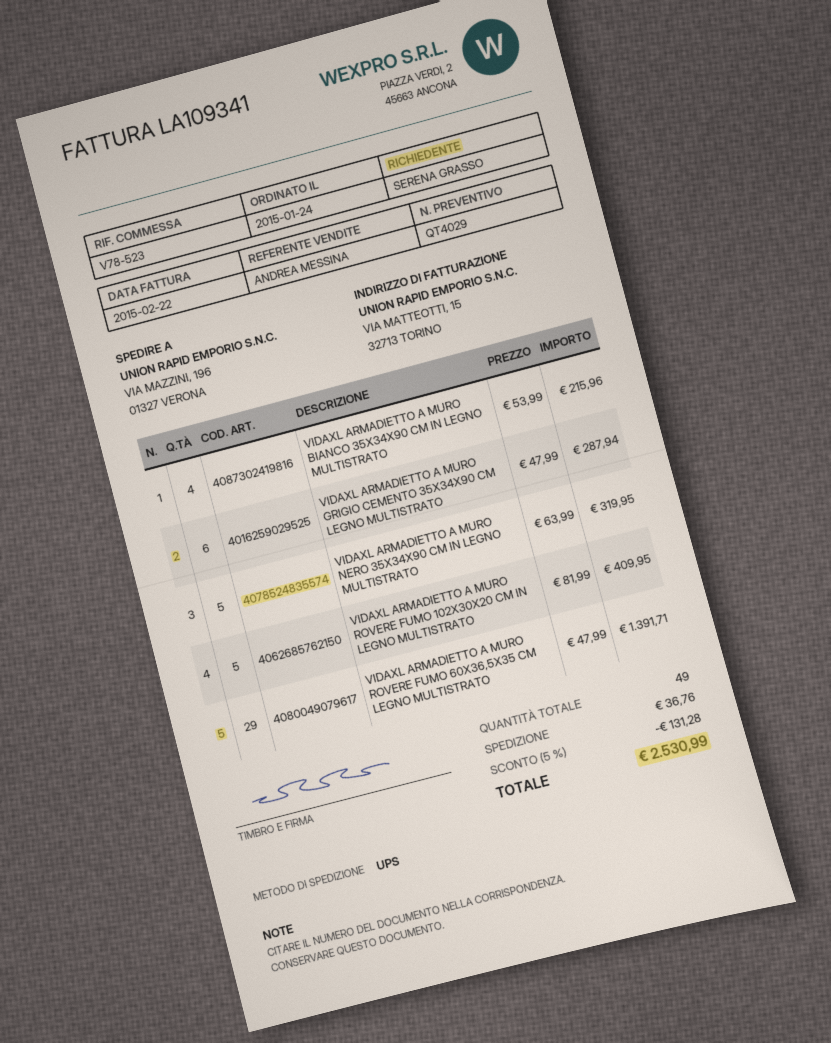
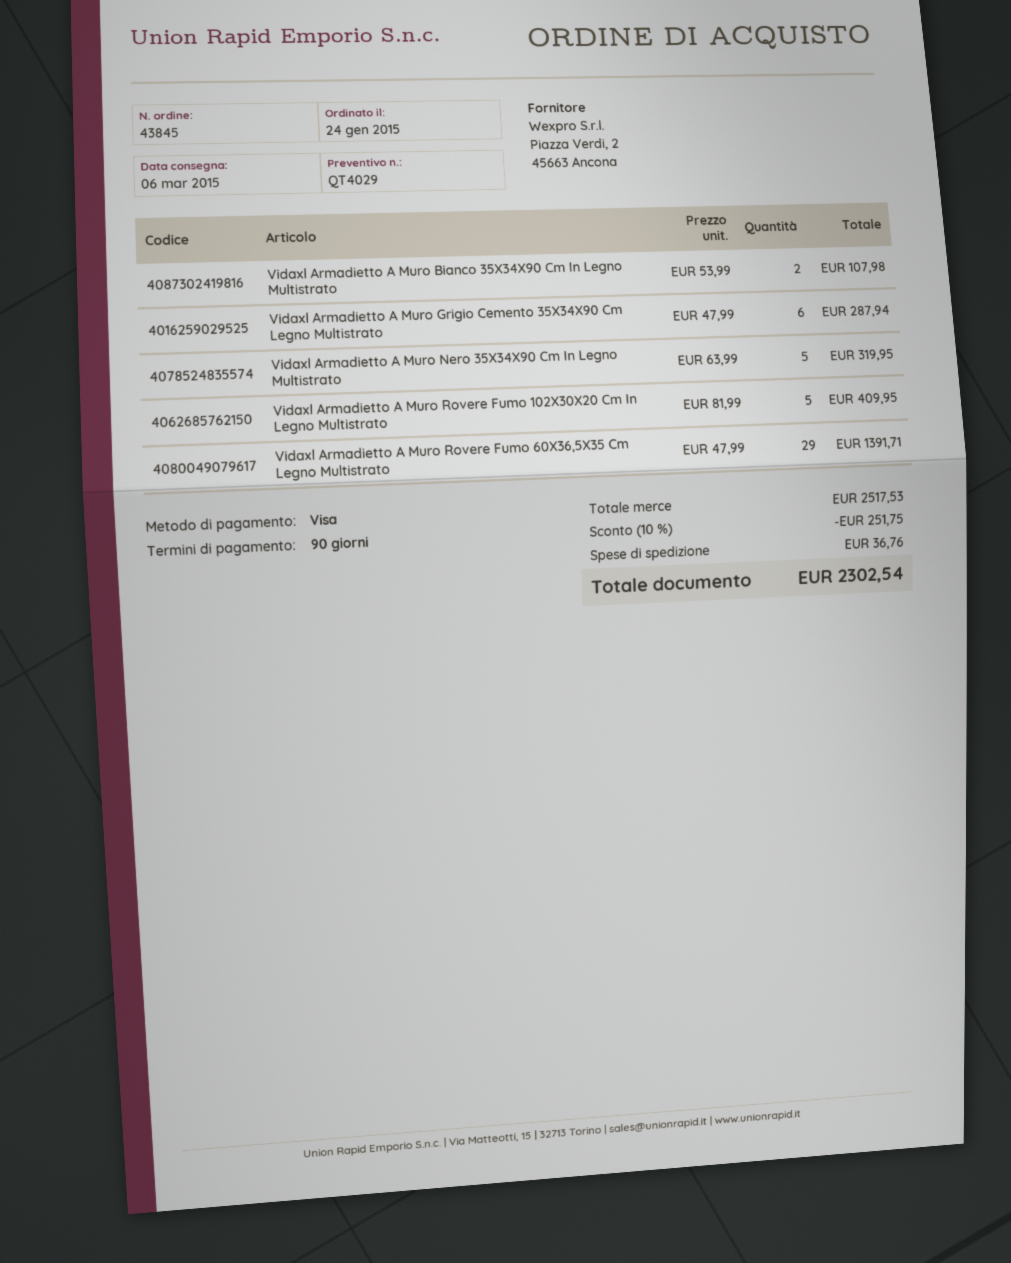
VIDAXL ARMADIETTO A MURO BIANCO 35X34X90 CM IN LEGNO MULTISTRATO: 4 x 53.99 = 215.96 -> 2 x 53.99 = 107.98
discount: 5% = 131.28 -> 10% = 251.75
total: 2530.99 -> 2302.54

